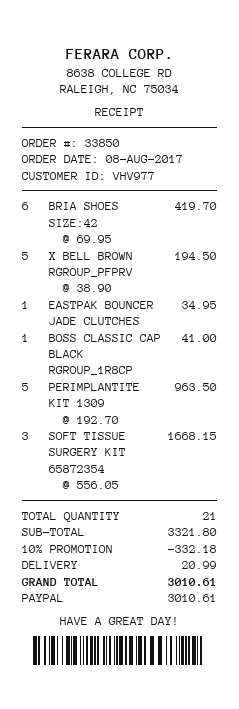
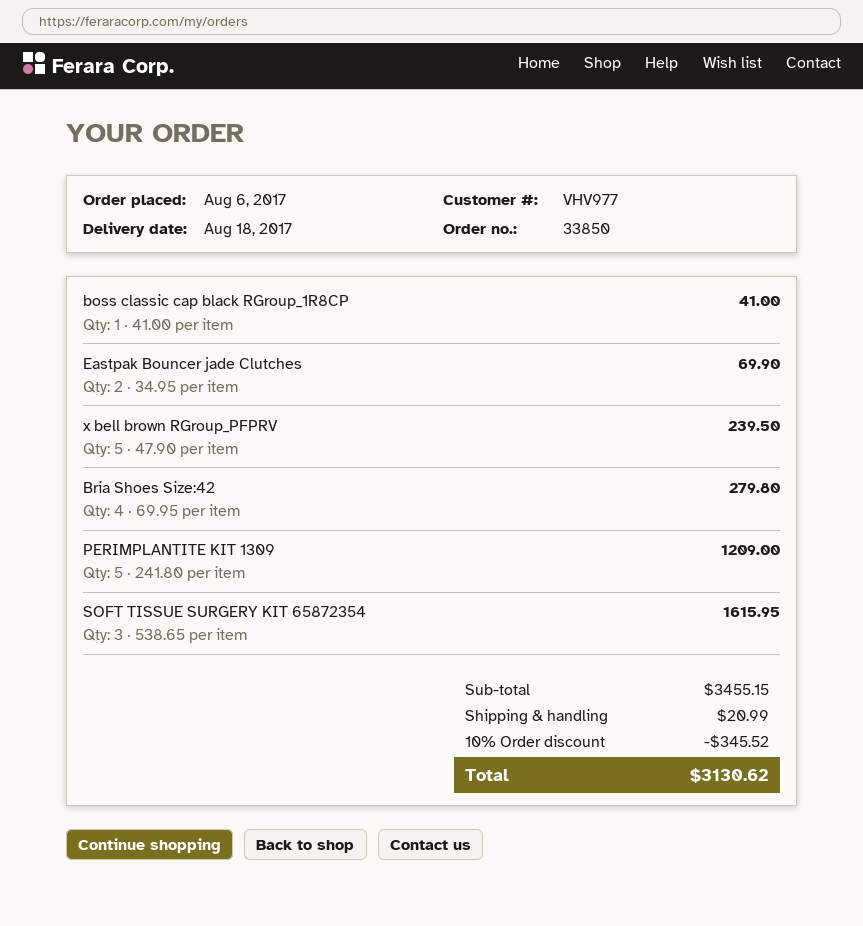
order date: 2017-08-08 -> 2017-08-06
BRIA SHOES SIZE:42: 6 x 69.95 = 419.70 -> 4 x 69.95 = 279.80
X BELL BROWN RGROUP_PFPRV: 5 x 38.90 = 194.50 -> 5 x 47.90 = 239.50
EASTPAK BOUNCER JADE CLUTCHES: 1 x 34.95 = 34.95 -> 2 x 34.95 = 69.90
PERIMPLANTITE KIT 1309: 5 x 192.70 = 963.50 -> 5 x 241.80 = 1209.00
SOFT TISSUE SURGERY KIT 65872354: 3 x 556.05 = 1668.15 -> 3 x 538.65 = 1615.95
subtotal: 3321.80 -> 3455.15
discount: 10% = 332.18 -> 10% = 345.52
total: 3010.61 -> 3130.62

